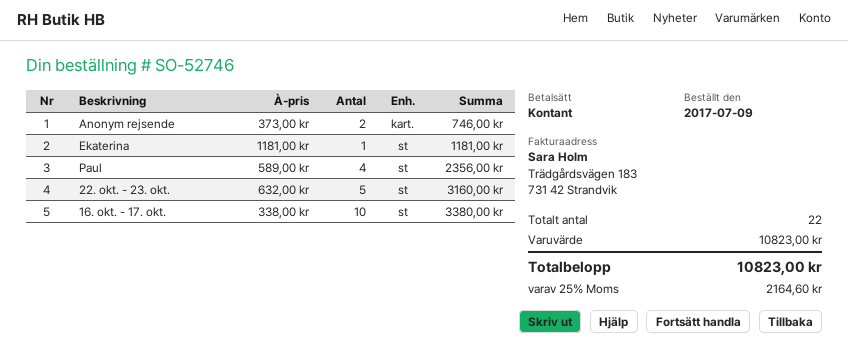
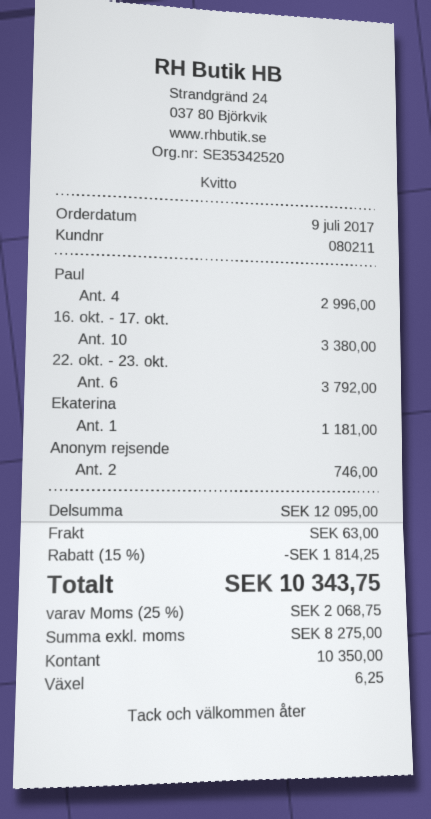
Paul: 4 for 2356.00 -> 4 for 2996.00
22. okt. - 23. okt.: 5 for 3160.00 -> 6 for 3792.00
subtotal: 10823.00 -> 12095.00
discount: none -> 15% = 1814.25
shipping: none -> 63.00
tax: 25% = 2164.60 -> 25% = 2068.75
total: 10823.00 -> 10343.75

